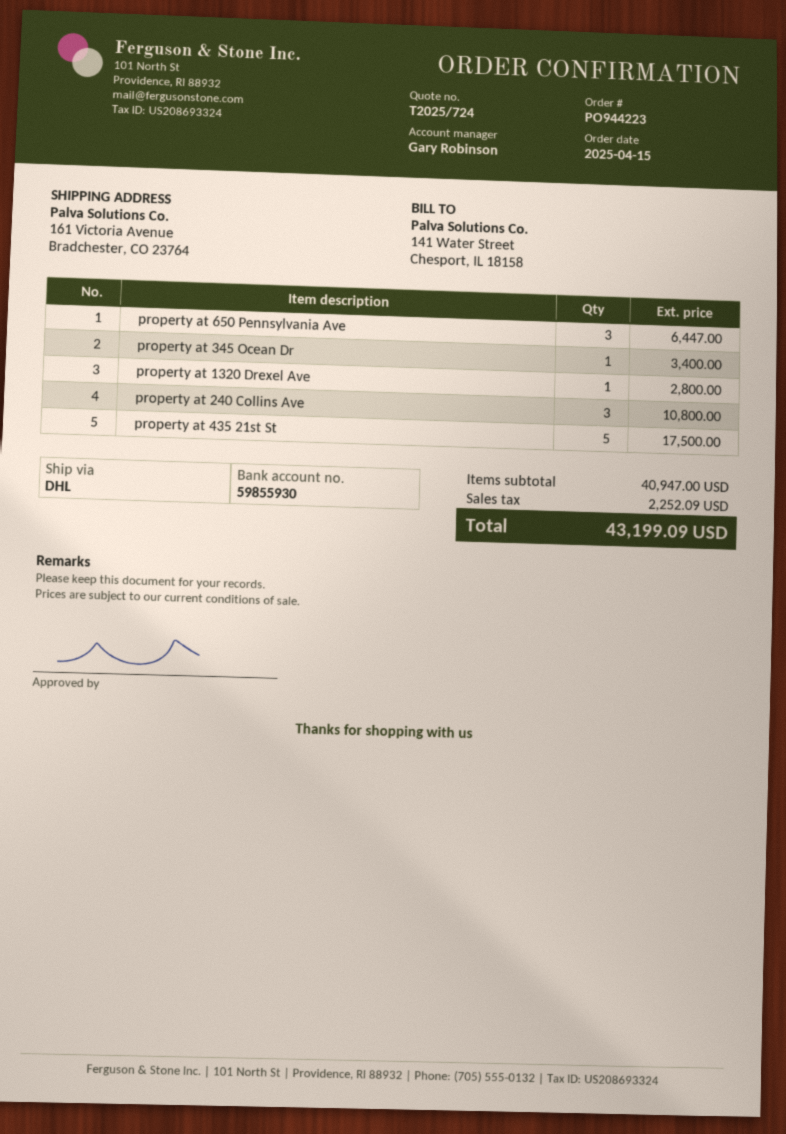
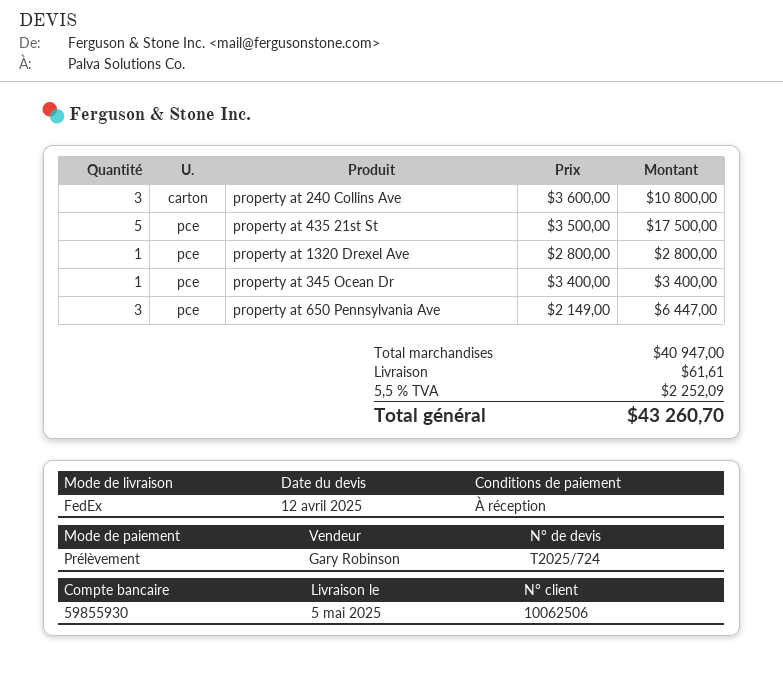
shipping method: DHL -> FedEx
shipping: none -> 61.61
total: 43199.09 -> 43260.70

